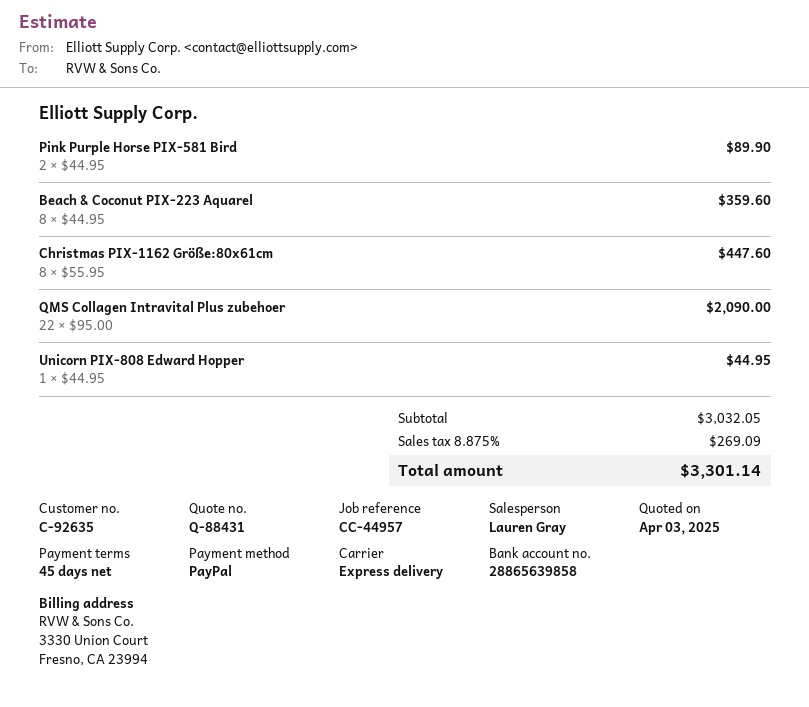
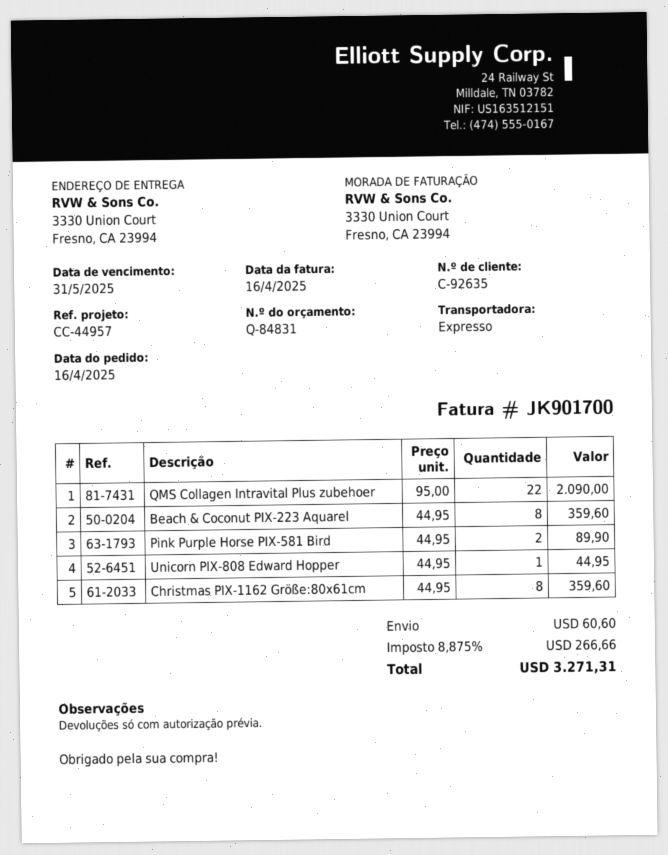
quote number: Q-88431 -> Q-84831
Christmas PIX-1162 Größe:80x61cm: 8 x 55.95 = 447.60 -> 8 x 44.95 = 359.60
shipping: none -> 60.60
tax: 8.875% = 269.09 -> 8.875% = 266.66
total: 3301.14 -> 3271.31

